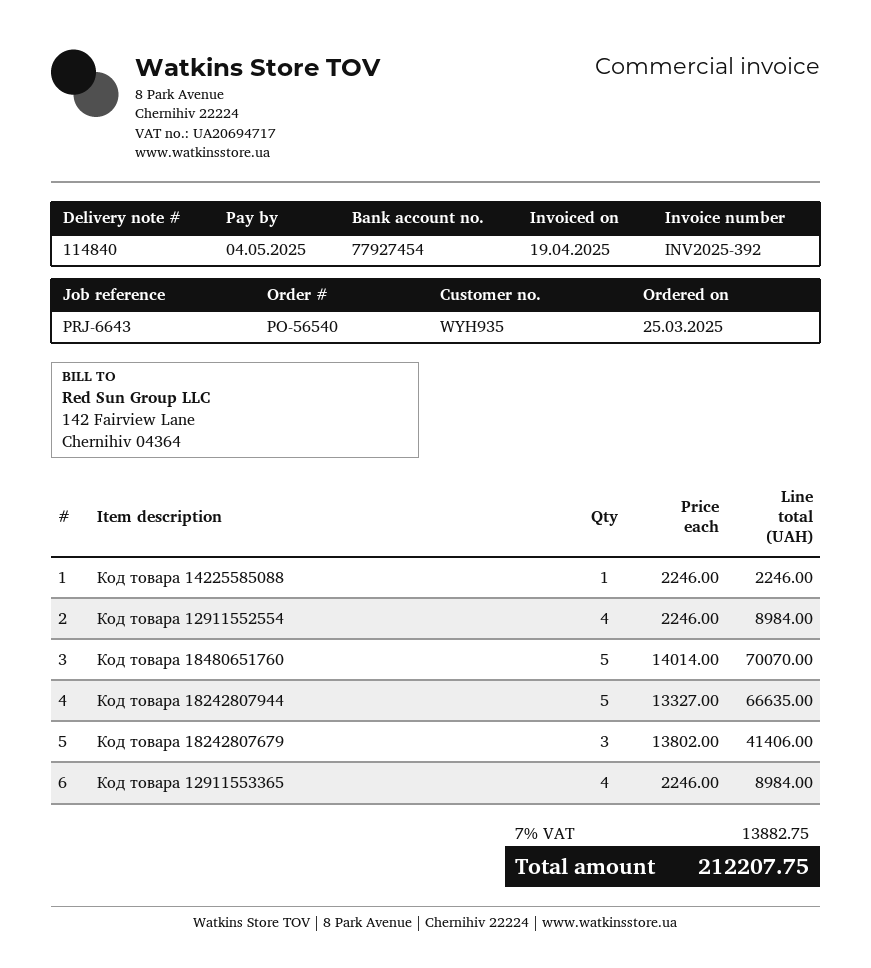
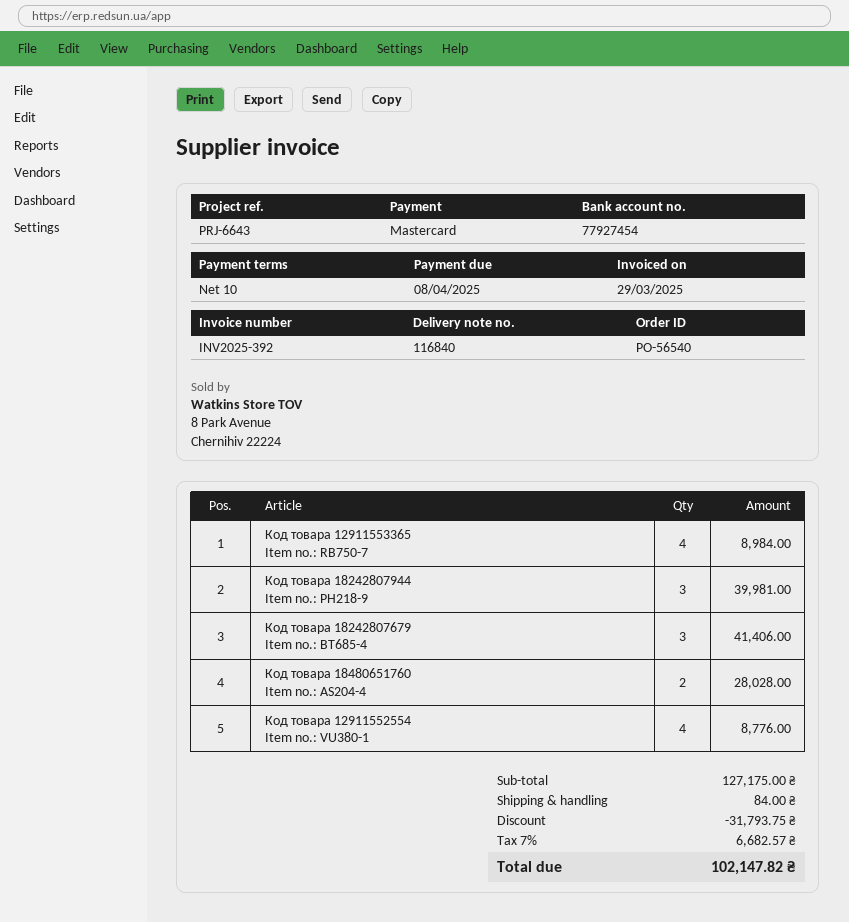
delivery note number: 114840 -> 116840
invoice date: 2025-04-19 -> 2025-03-29
due date: 2025-05-04 -> 2025-04-08
Код товара 14225585088: 1 for 2246.00 -> none
Код товара 12911552554: 4 for 8984.00 -> 4 for 8776.00
Код товара 18480651760: 5 for 70070.00 -> 2 for 28028.00
Код товара 18242807944: 5 for 66635.00 -> 3 for 39981.00
discount: none -> 31793.75
shipping: none -> 84.00
tax: 7% = 13882.75 -> 7% = 6682.57
total: 212207.75 -> 102147.82

